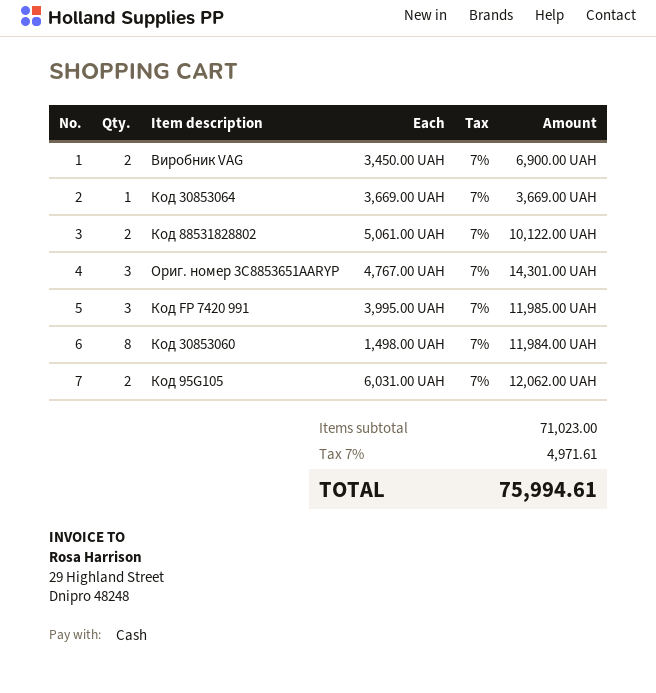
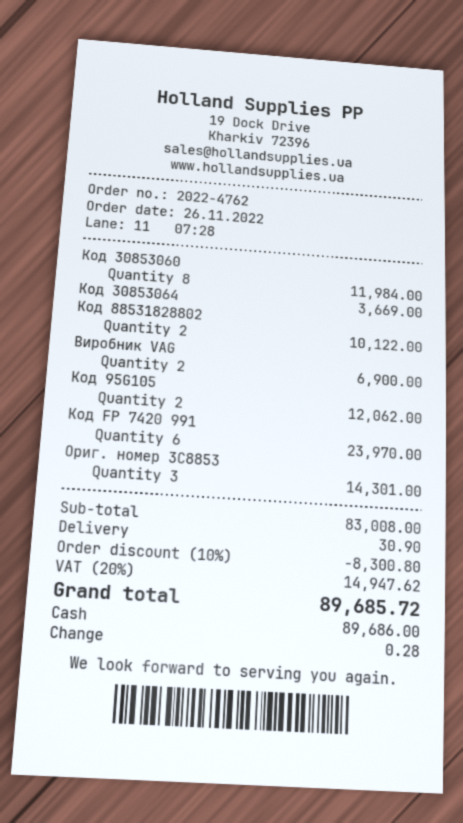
Код FP 7420 991: 3 for 11985.00 -> 6 for 23970.00
subtotal: 71023.00 -> 83008.00
discount: none -> 10% = 8300.80
shipping: none -> 30.90
tax: 7% = 4971.61 -> 20% = 14947.62
total: 75994.61 -> 89685.72

